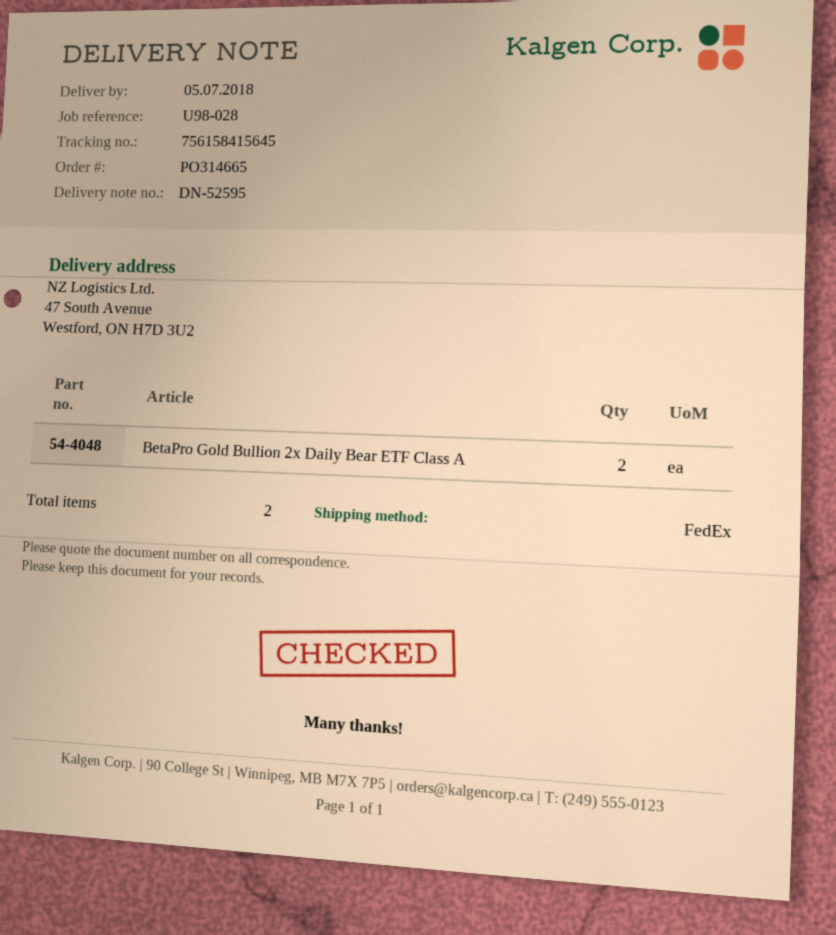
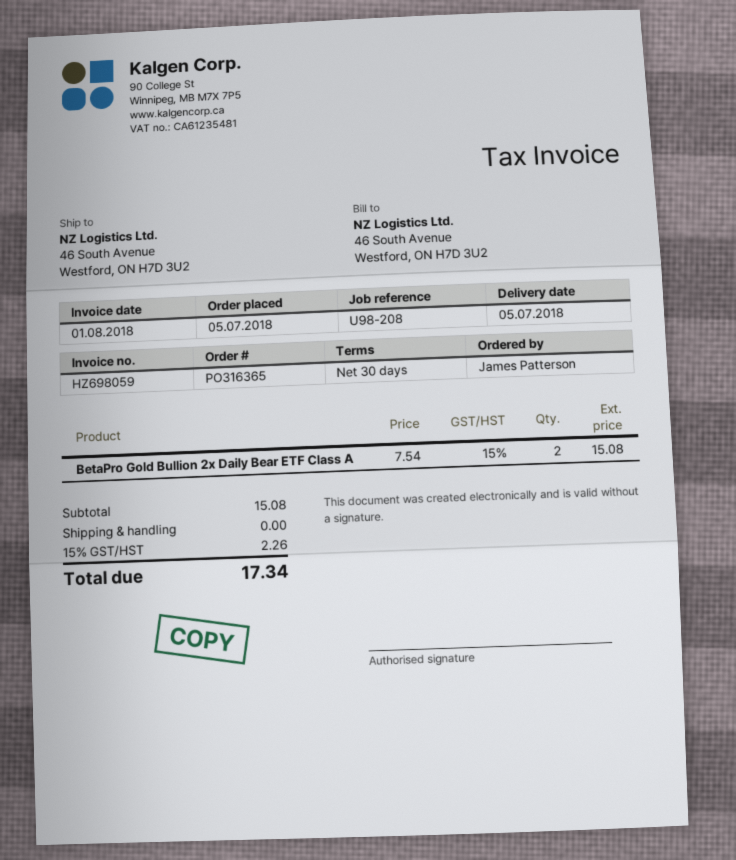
order number: PO314665 -> PO316365
reference: U98-028 -> U98-208
ship to: 47 South Avenue, Westford, ON H7D 3U2 -> 46 South Avenue, Westford, ON H7D 3U2

